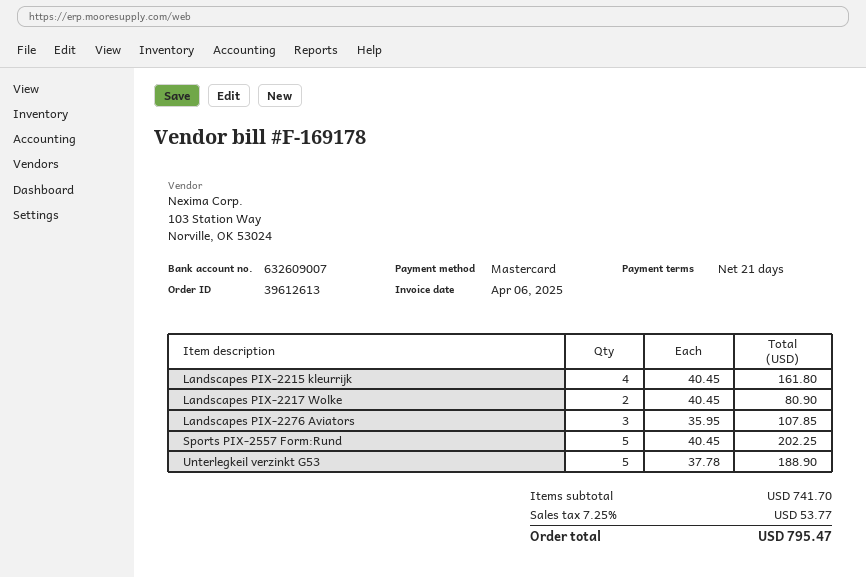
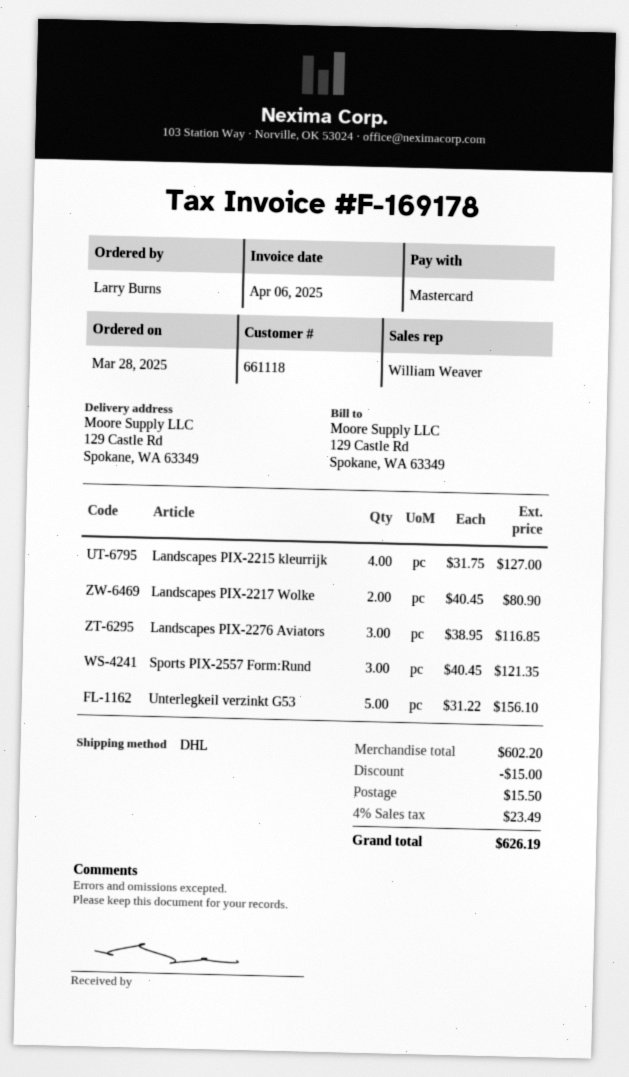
Landscapes PIX-2215 kleurrijk: 4 x 40.45 = 161.80 -> 4 x 31.75 = 127.00
Landscapes PIX-2276 Aviators: 3 x 35.95 = 107.85 -> 3 x 38.95 = 116.85
Sports PIX-2557 Form:Rund: 5 x 40.45 = 202.25 -> 3 x 40.45 = 121.35
Unterlegkeil verzinkt G53: 5 x 37.78 = 188.90 -> 5 x 31.22 = 156.10
subtotal: 741.70 -> 602.20
discount: none -> 15.00
shipping: none -> 15.50
tax: 7.25% = 53.77 -> 4% = 23.49
total: 795.47 -> 626.19

